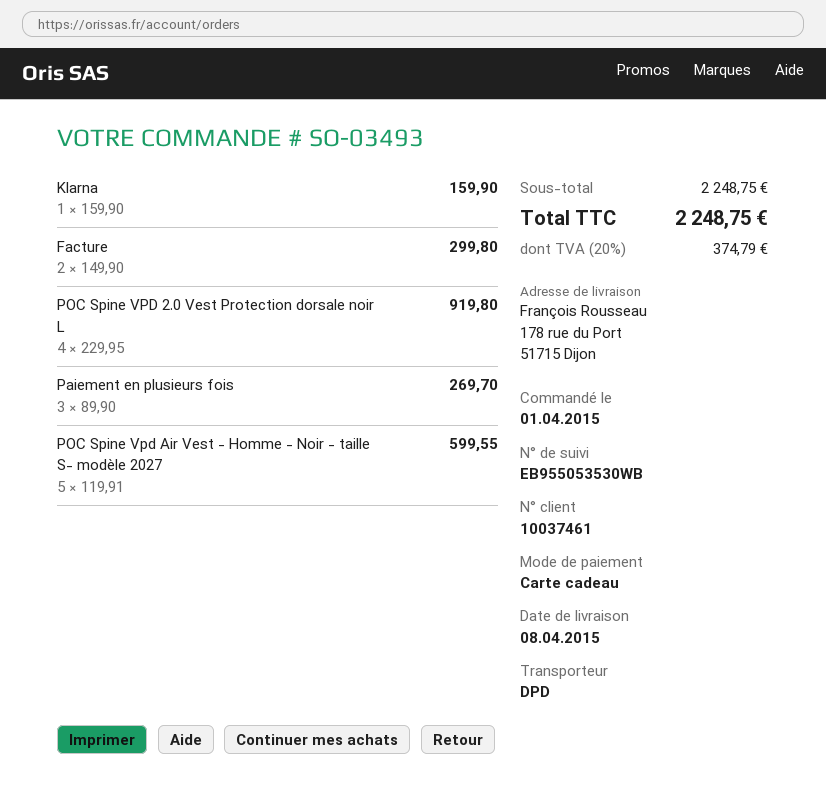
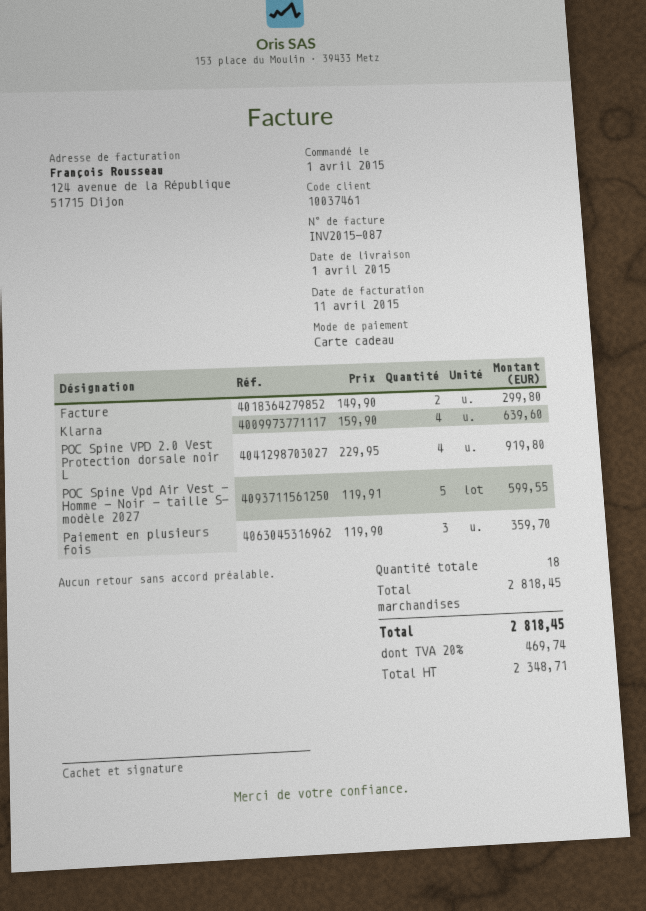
delivery date: 2015-04-08 -> 2015-04-01
Klarna: 1 x 159.90 = 159.90 -> 4 x 159.90 = 639.60
Paiement en plusieurs fois: 3 x 89.90 = 269.70 -> 3 x 119.90 = 359.70
subtotal: 2248.75 -> 2818.45
tax: 20% = 374.79 -> 20% = 469.74
total: 2248.75 -> 2818.45

